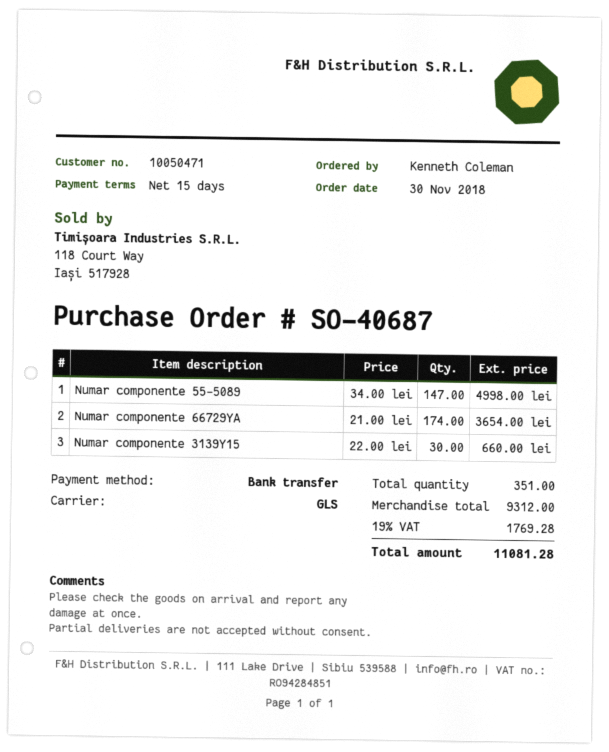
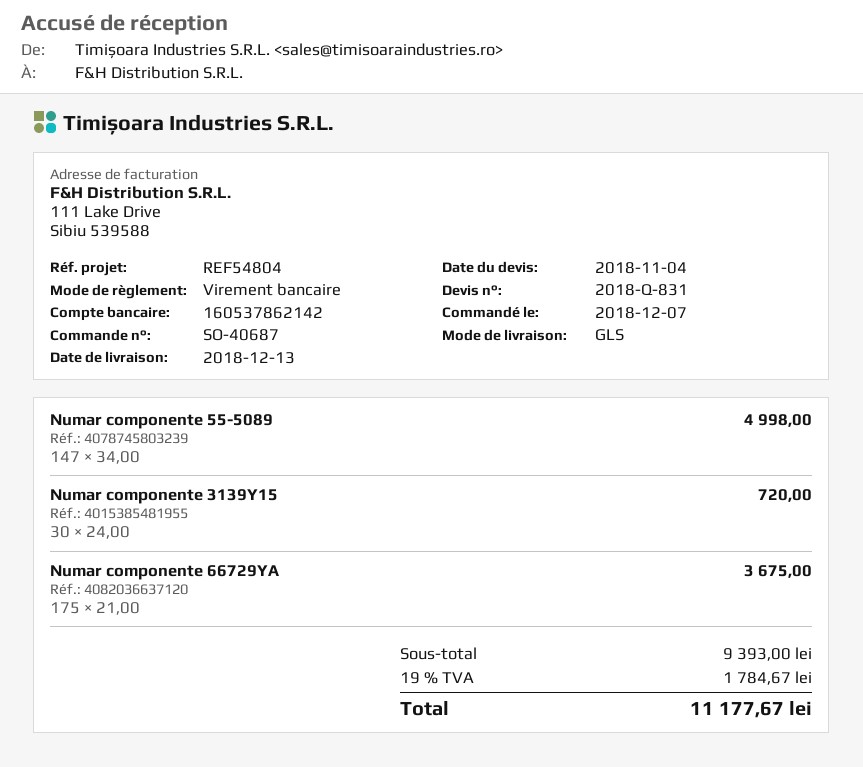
order date: 2018-11-30 -> 2018-12-07
Numar componente 66729YA: 174 x 21.00 = 3654.00 -> 175 x 21.00 = 3675.00
Numar componente 3139Y15: 30 x 22.00 = 660.00 -> 30 x 24.00 = 720.00
subtotal: 9312.00 -> 9393.00
tax: 19% = 1769.28 -> 19% = 1784.67
total: 11081.28 -> 11177.67

